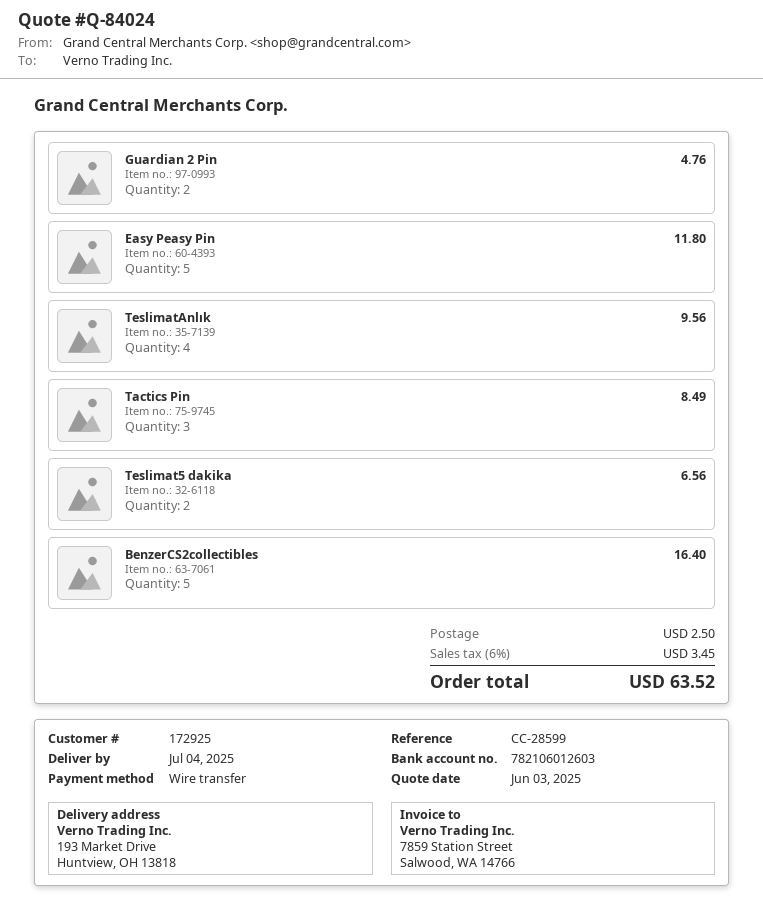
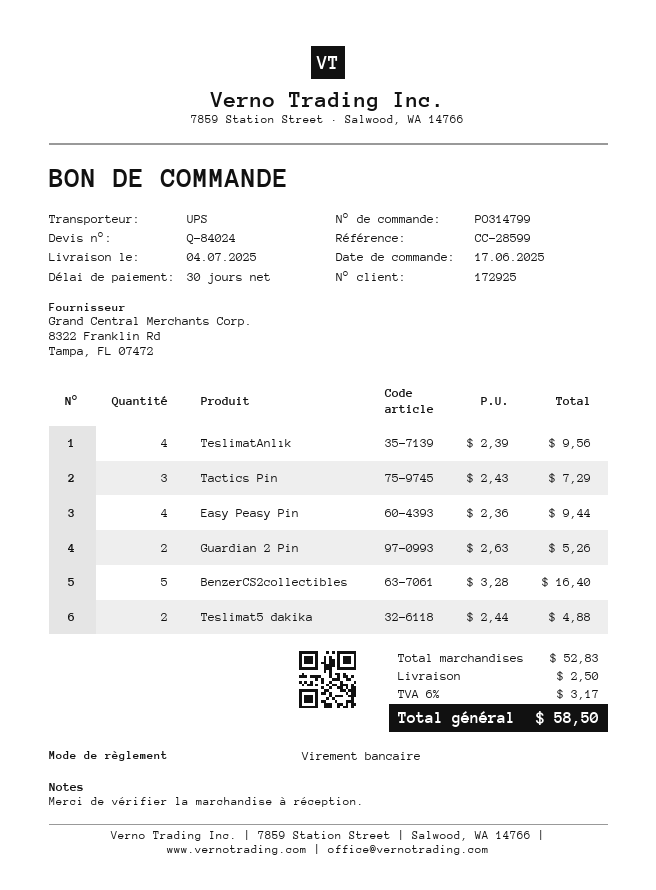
Guardian 2 Pin: 2 for 4.76 -> 2 for 5.26
Easy Peasy Pin: 5 for 11.80 -> 4 for 9.44
Tactics Pin: 3 for 8.49 -> 3 for 7.29
Teslimat5 dakika: 2 for 6.56 -> 2 for 4.88
tax: 6% = 3.45 -> 6% = 3.17
total: 63.52 -> 58.50

